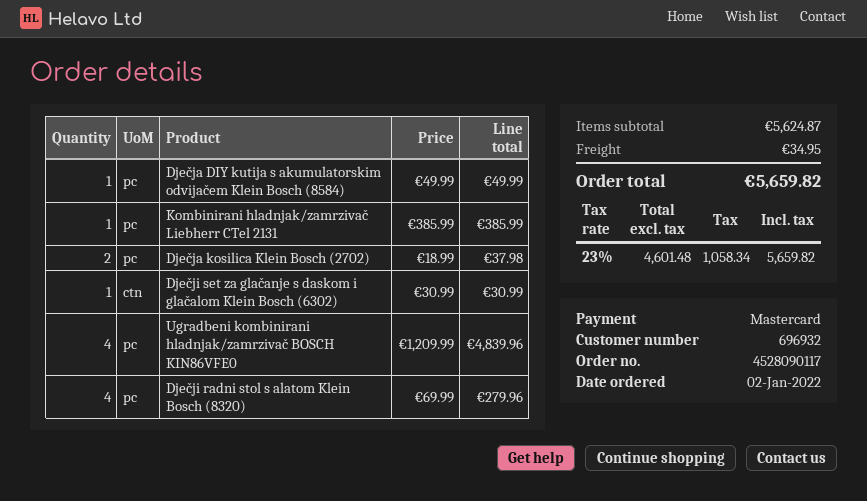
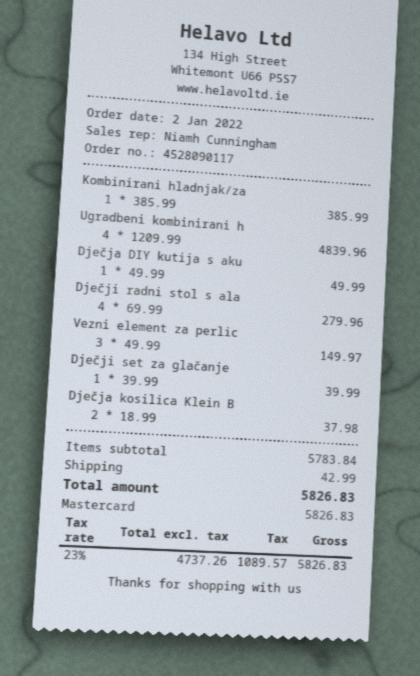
Dječji set za glačanje s daskom i glačalom Klein Bosch (6302): 1 x 30.99 = 30.99 -> 1 x 39.99 = 39.99
Vezni element za perlic: none -> 3 x 49.99 = 149.97
subtotal: 5624.87 -> 5783.84
shipping: 34.95 -> 42.99
net: 4601.48 -> 4737.26
tax: 23% = 1058.34 -> 23% = 1089.57
total: 5659.82 -> 5826.83

